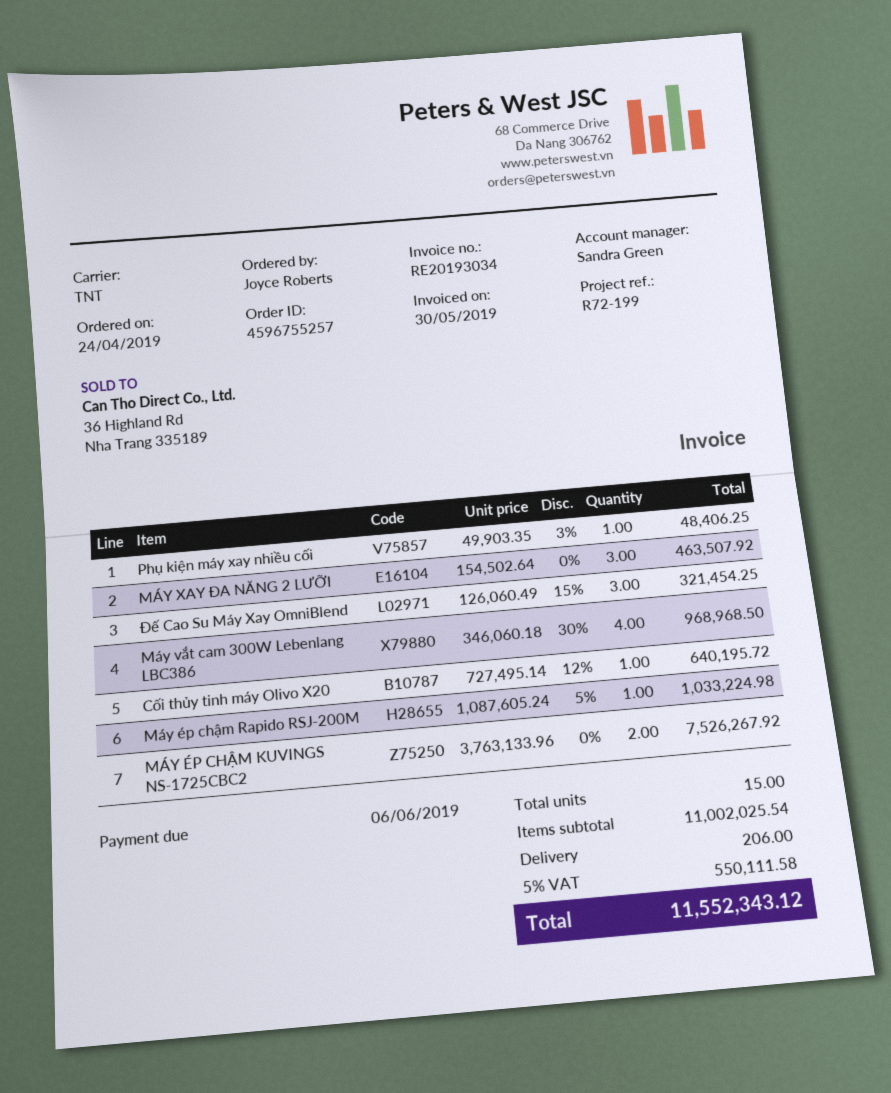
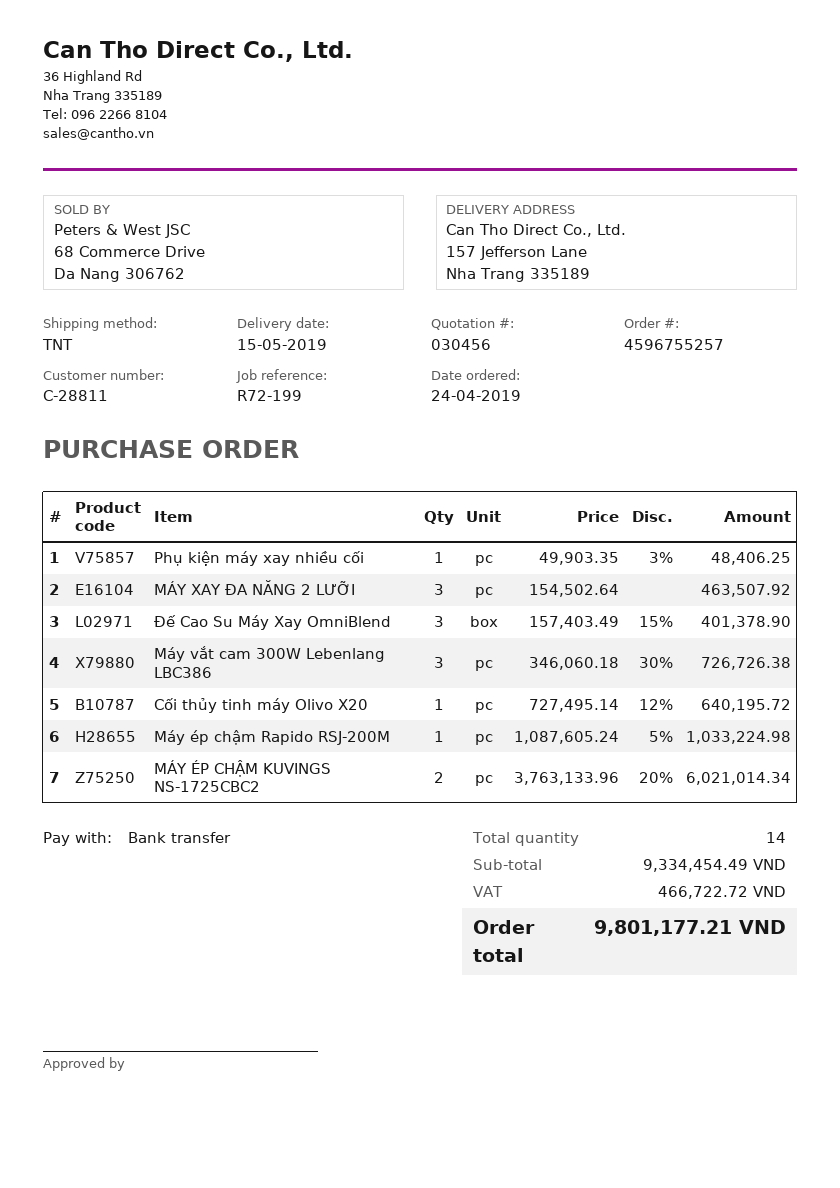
Đế Cao Su Máy Xay OmniBlend: 3 x 126060.49 - 15% = 321454.25 -> 3 x 157403.49 - 15% = 401378.90
Máy vắt cam 300W Lebenlang LBC386: 4 x 346060.18 - 30% = 968968.50 -> 3 x 346060.18 - 30% = 726726.38
MÁY ÉP CHẬM KUVINGS NS-1725CBC2: 2 x 3763133.96 = 7526267.92 -> 2 x 3763133.96 - 20% = 6021014.34
total quantity: 15 -> 14
subtotal: 11002025.54 -> 9334454.49
shipping: 206.00 -> none
tax: 550111.58 -> 466722.72
total: 11552343.12 -> 9801177.21

